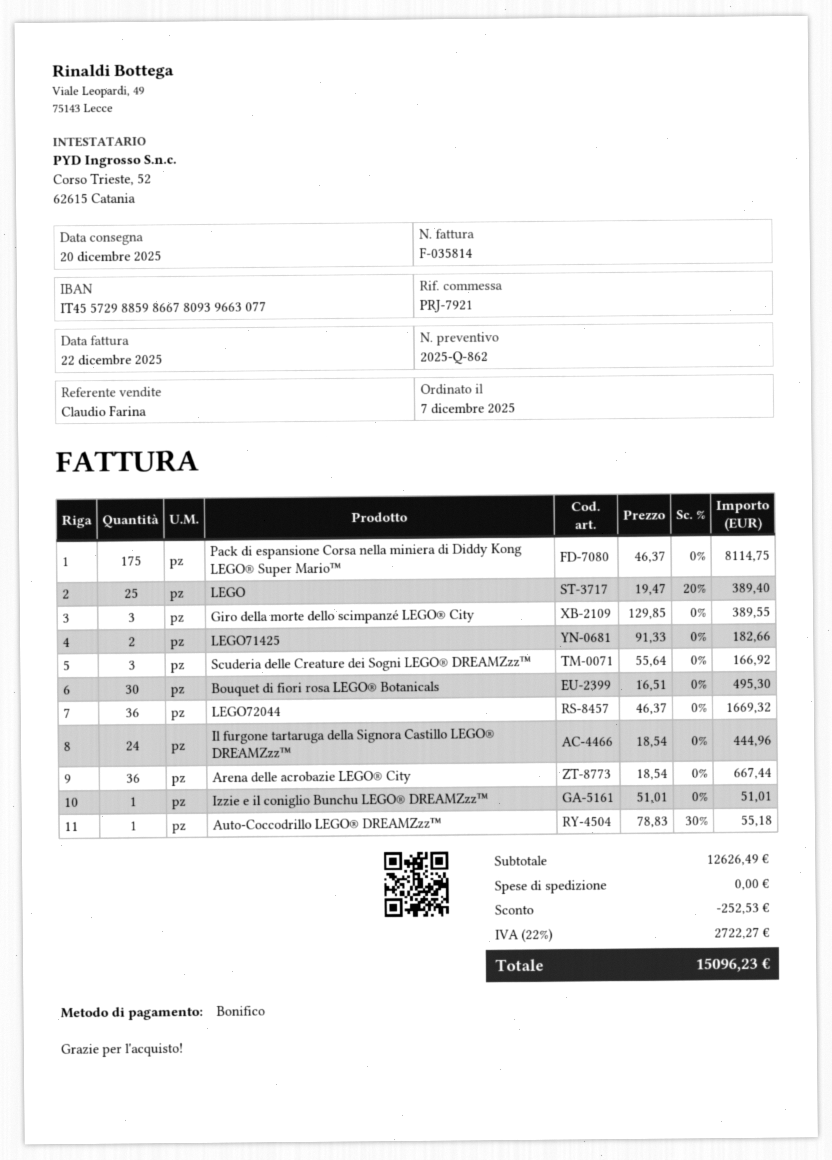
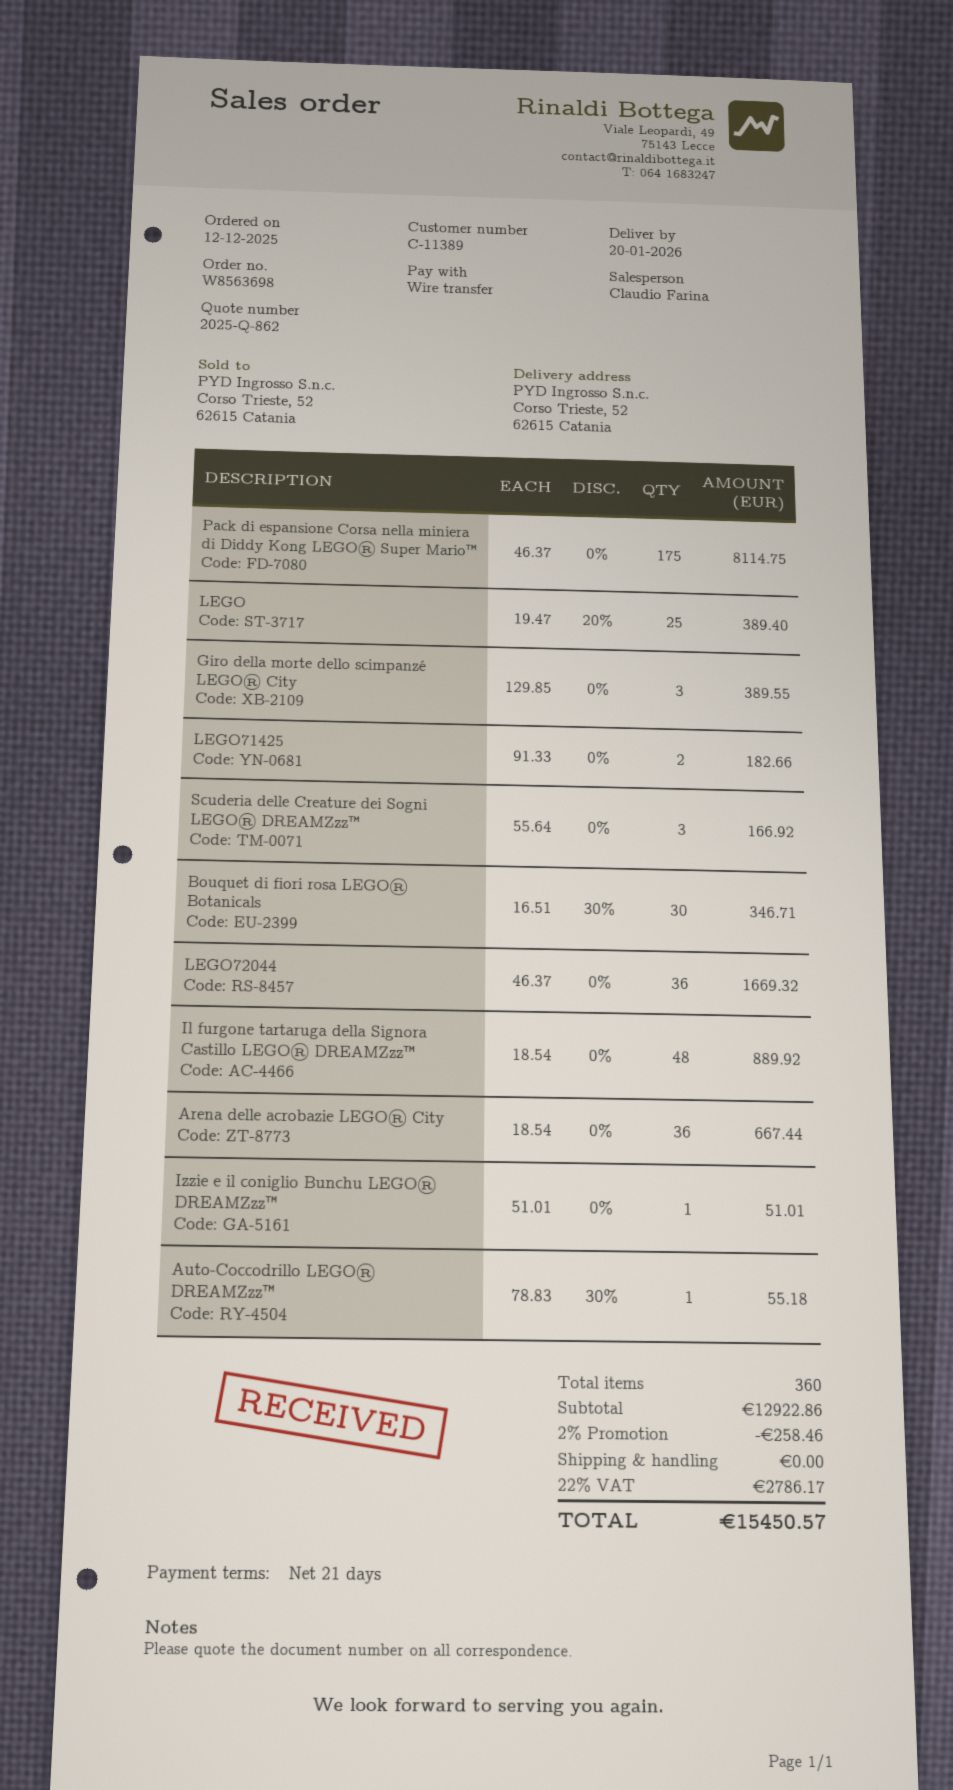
order date: 2025-12-07 -> 2025-12-12
delivery date: 2025-12-20 -> 2026-01-20
Bouquet di fiori rosa LEGO® Botanicals: 30 x 16.51 = 495.30 -> 30 x 16.51 - 30% = 346.71
Il furgone tartaruga della Signora Castillo LEGO® DREAMZzz™: 24 x 18.54 = 444.96 -> 48 x 18.54 = 889.92
subtotal: 12626.49 -> 12922.86
discount: 252.53 -> 258.46
tax: 22% = 2722.27 -> 22% = 2786.17
total: 15096.23 -> 15450.57

